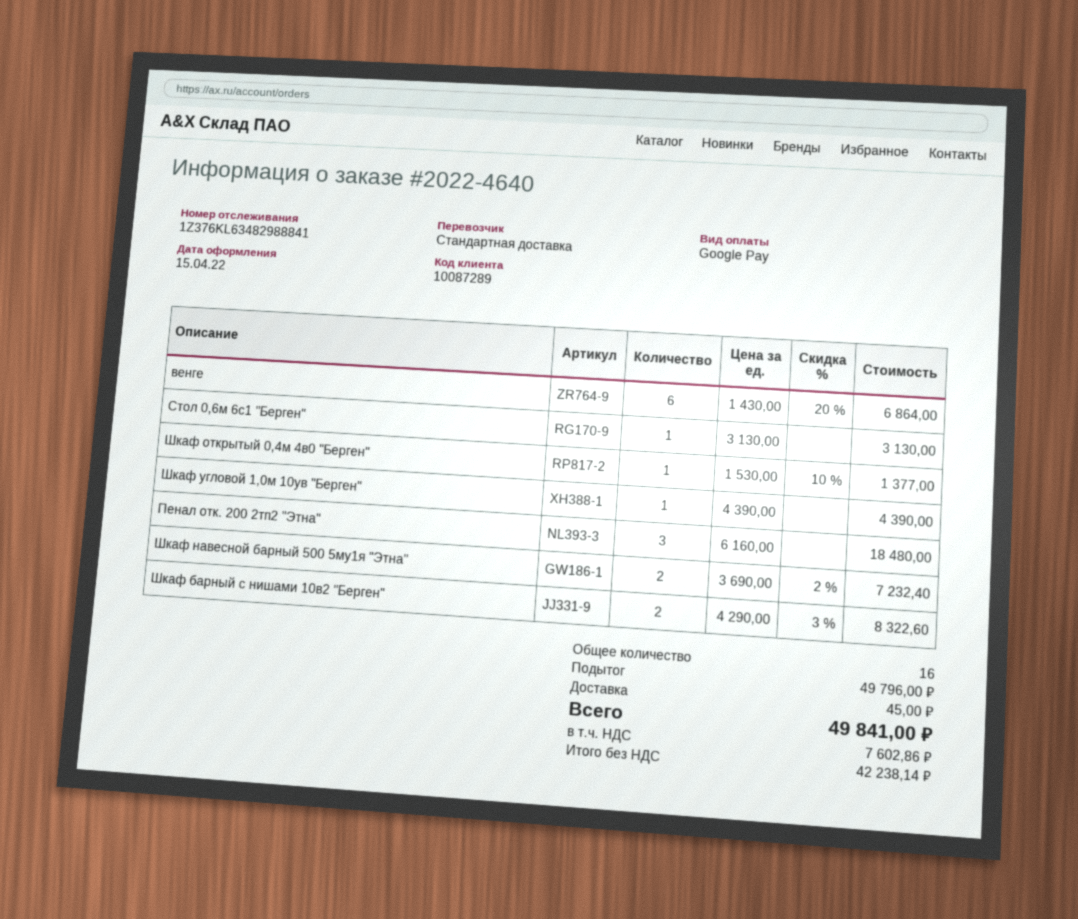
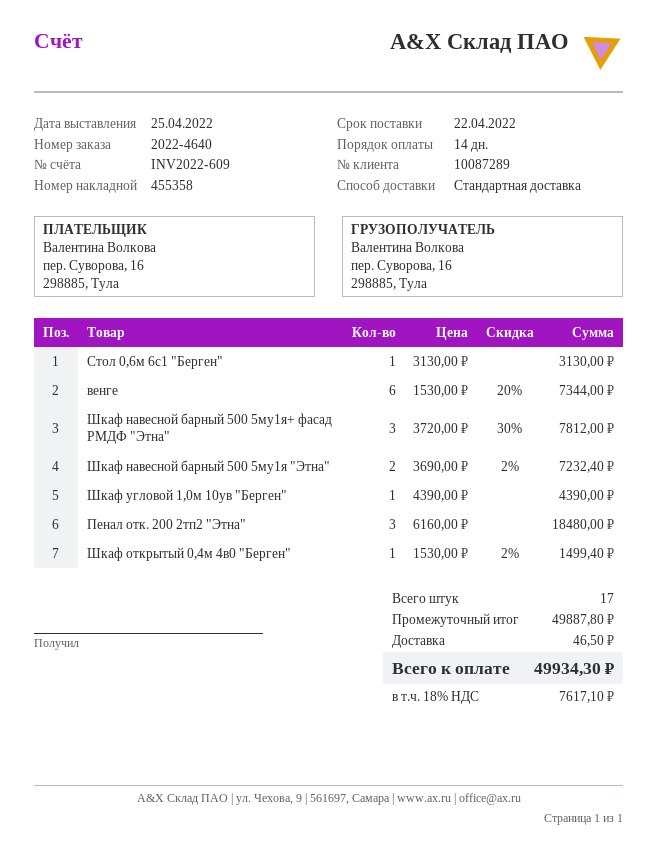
венге: 6 x 1430.00 - 20% = 6864.00 -> 6 x 1530.00 - 20% = 7344.00
Шкаф открытый 0,4м 4в0 "Берген": 1 x 1530.00 - 10% = 1377.00 -> 1 x 1530.00 - 2% = 1499.40
Шкаф барный с нишами 10в2 "Берген": 2 x 4290.00 - 3% = 8322.60 -> none
Шкаф навесной барный 500 5му1я+ фасад РМДФ "Этна": none -> 3 x 3720.00 - 30% = 7812.00
total quantity: 16 -> 17
subtotal: 49796.00 -> 49887.80
shipping: 45.00 -> 46.50
tax: 7602.86 -> 7617.10
total: 49841.00 -> 49934.30

